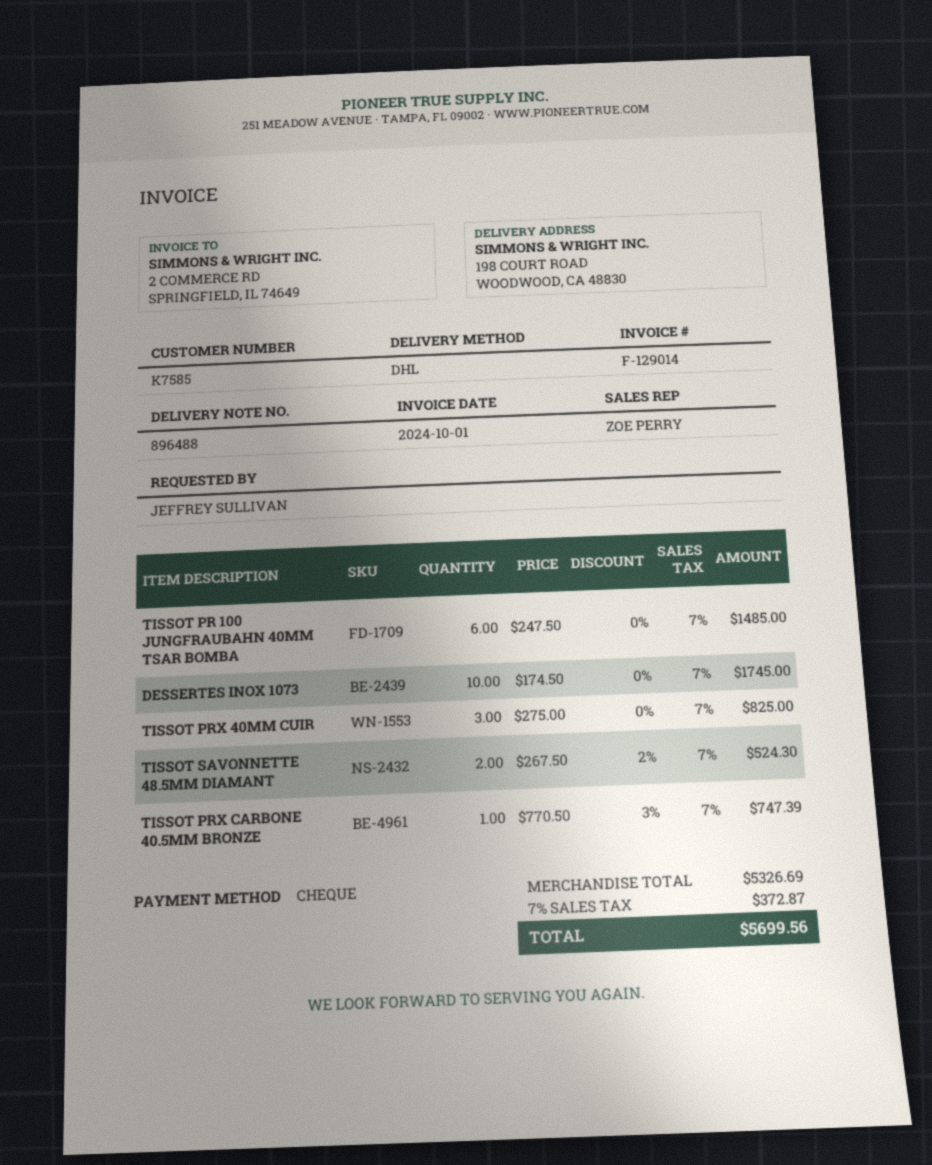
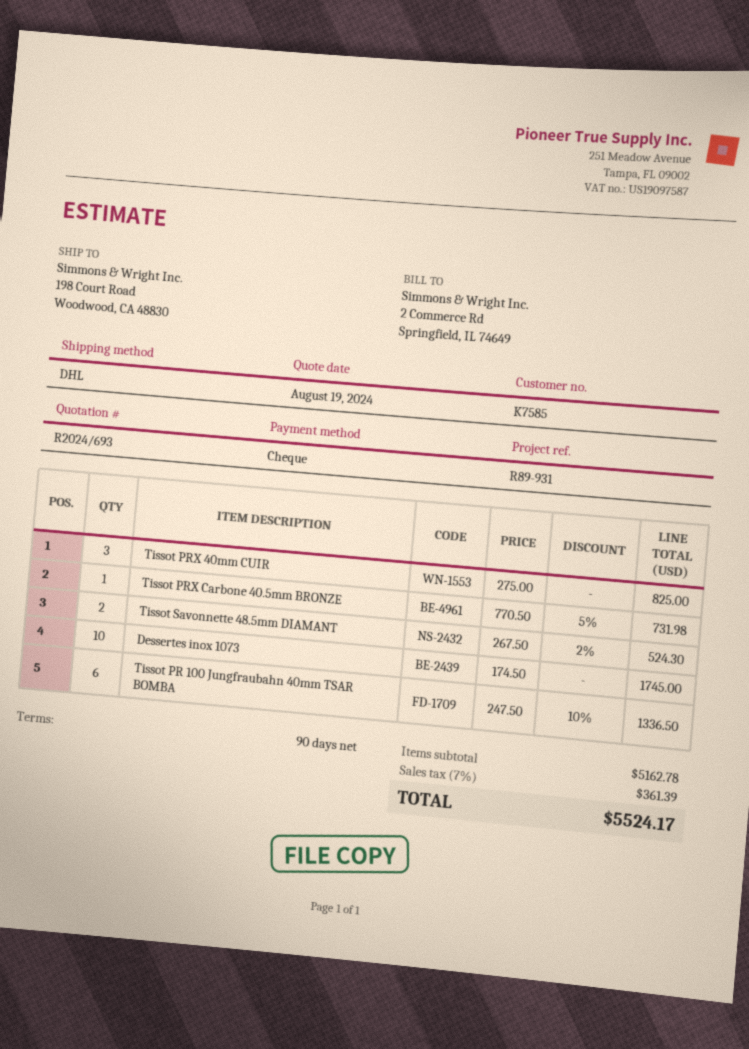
TISSOT PR 100 JUNGFRAUBAHN 40MM TSAR BOMBA: 6 x 247.50 = 1485.00 -> 6 x 247.50 - 10% = 1336.50
TISSOT PRX CARBONE 40.5MM BRONZE: 1 x 770.50 - 3% = 747.39 -> 1 x 770.50 - 5% = 731.98
subtotal: 5326.69 -> 5162.78
tax: 7% = 372.87 -> 7% = 361.39
total: 5699.56 -> 5524.17

